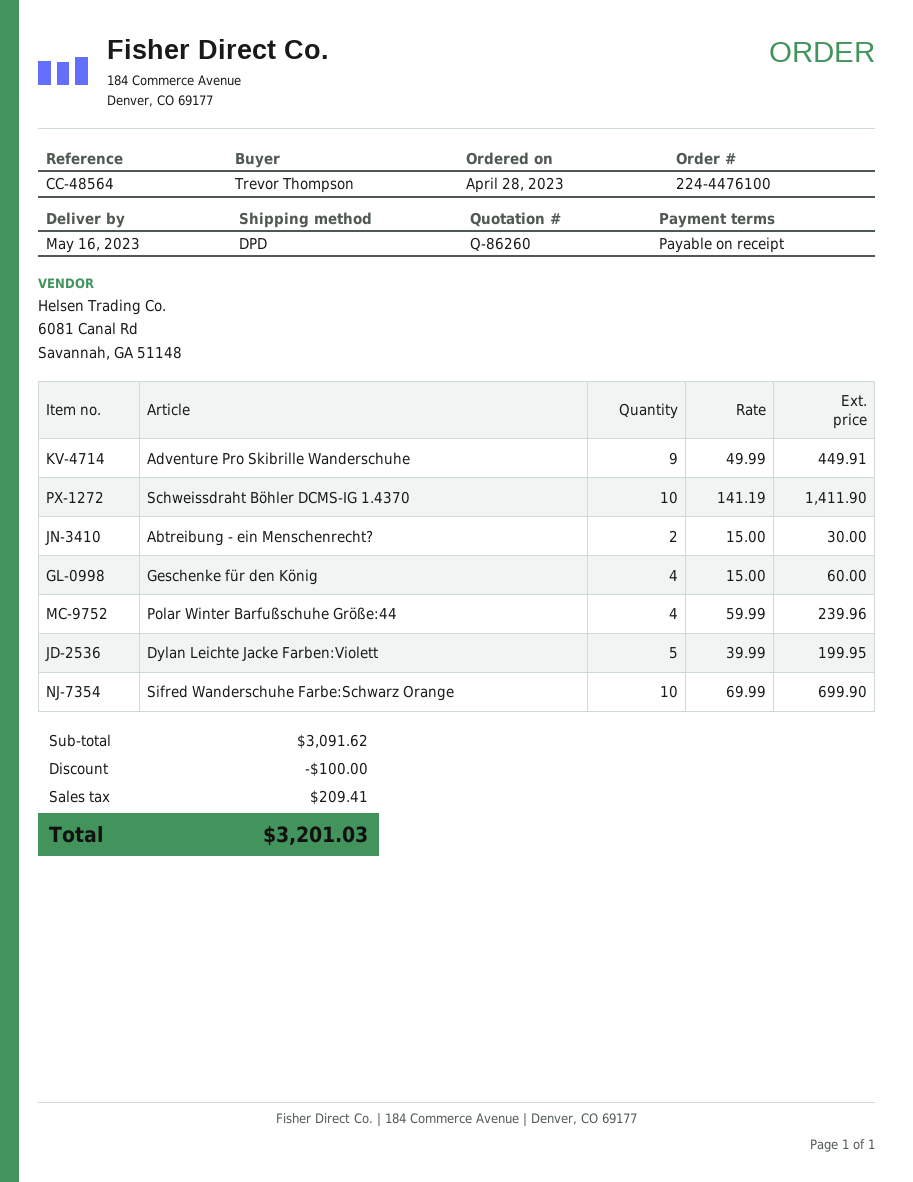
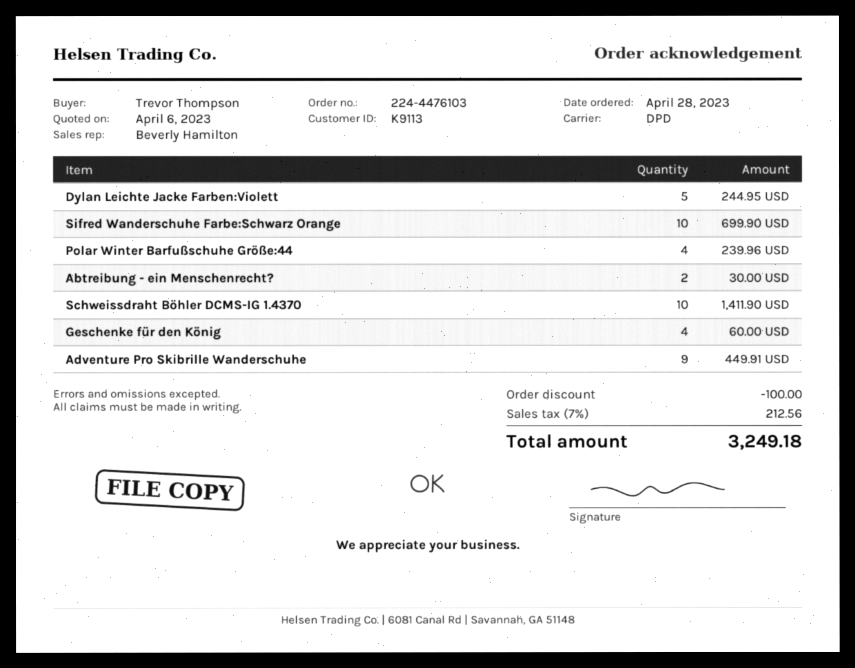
order number: 224-4476100 -> 224-4476103
Dylan Leichte Jacke Farben:Violett: 5 for 199.95 -> 5 for 244.95
tax: 209.41 -> 212.56
total: 3201.03 -> 3249.18

